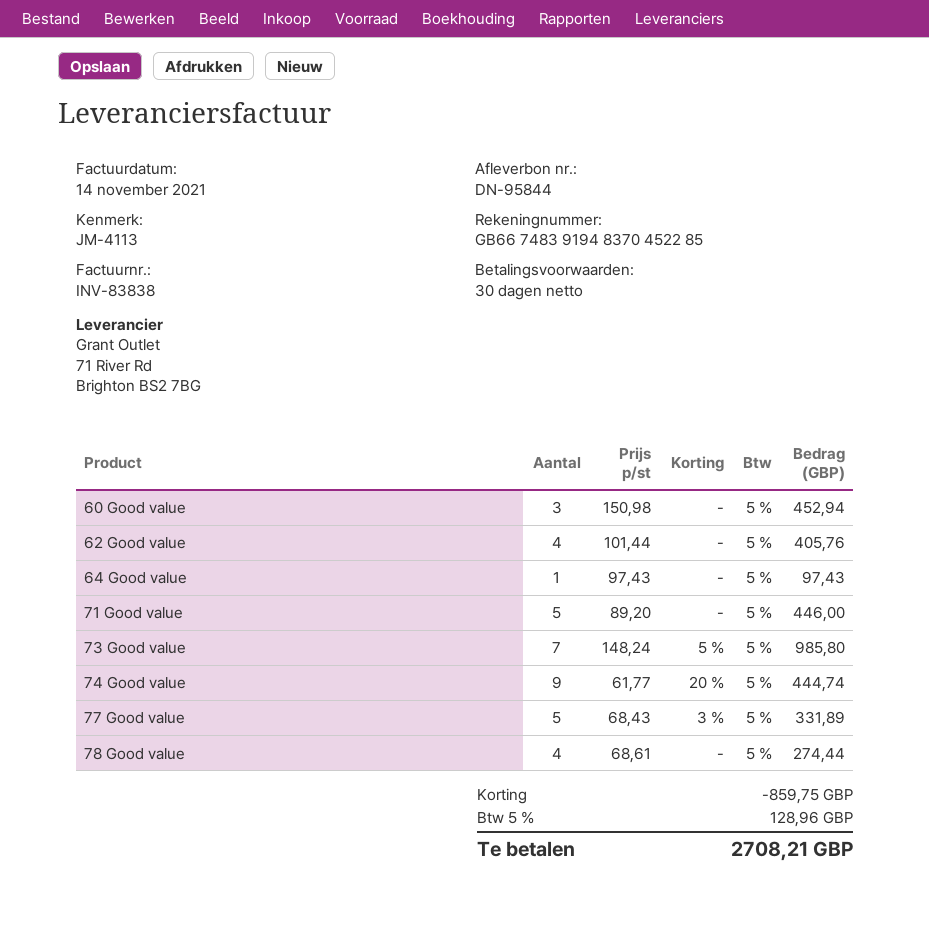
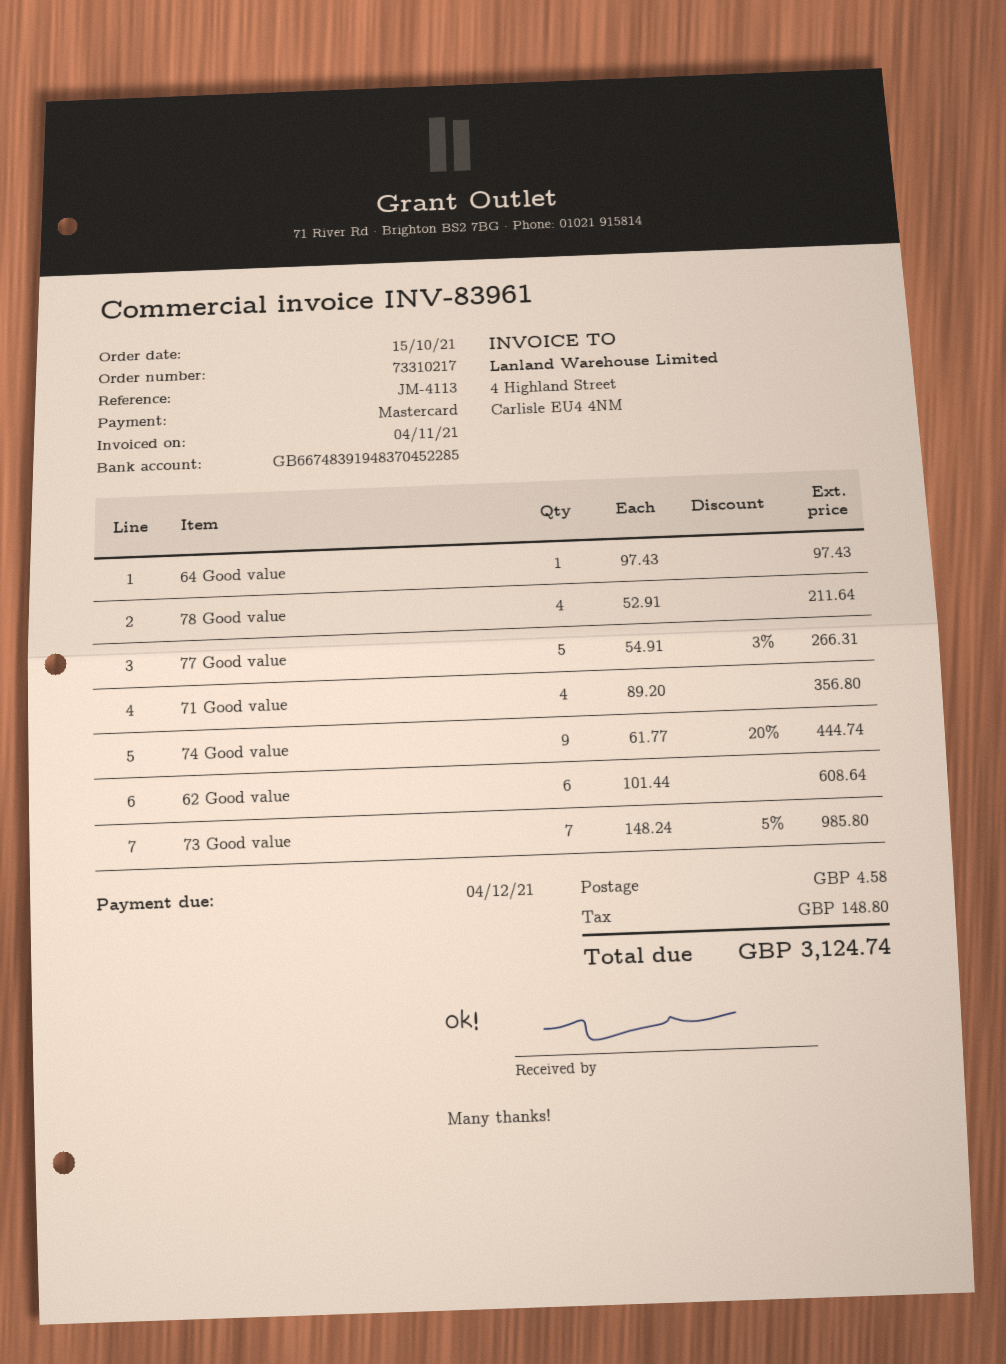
invoice number: INV-83838 -> INV-83961
invoice date: 2021-11-14 -> 2021-11-04
60 Good value: 3 x 150.98 = 452.94 -> none
62 Good value: 4 x 101.44 = 405.76 -> 6 x 101.44 = 608.64
71 Good value: 5 x 89.20 = 446.00 -> 4 x 89.20 = 356.80
77 Good value: 5 x 68.43 - 3% = 331.89 -> 5 x 54.91 - 3% = 266.31
78 Good value: 4 x 68.61 = 274.44 -> 4 x 52.91 = 211.64
discount: 859.75 -> none
shipping: none -> 4.58
tax: 128.96 -> 148.80
total: 2708.21 -> 3124.74

